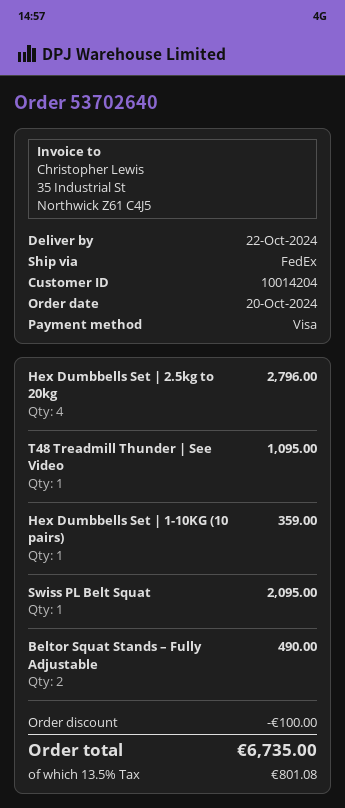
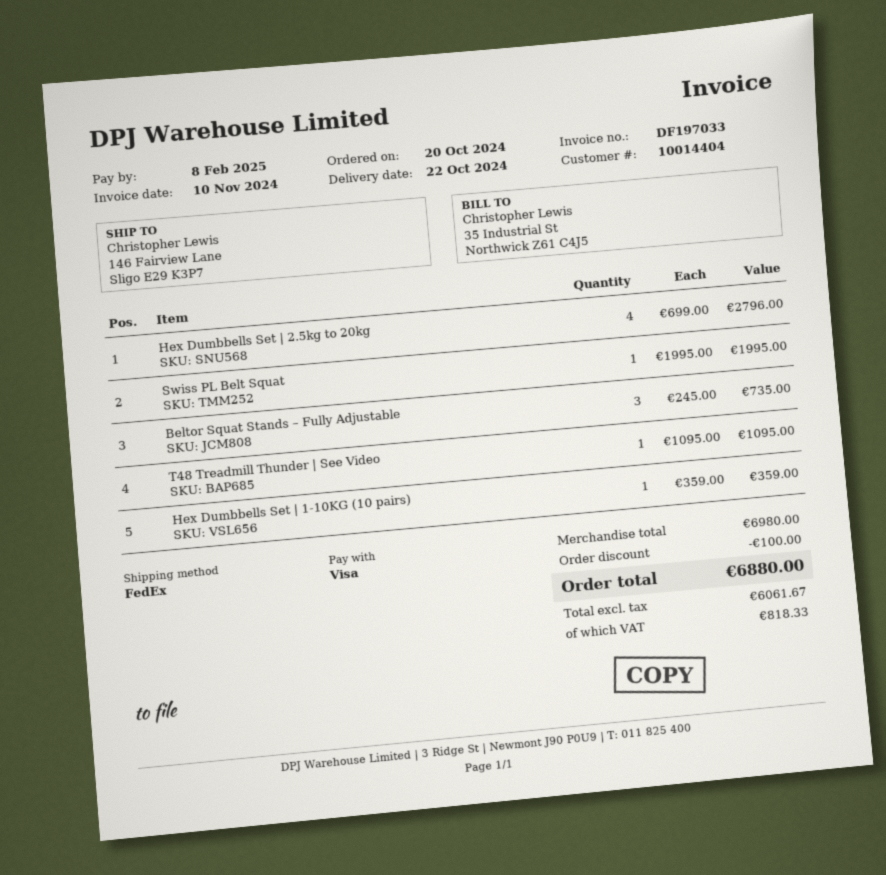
customer number: 10014204 -> 10014404
Swiss PL Belt Squat: 1 for 2095.00 -> 1 for 1995.00
Beltor Squat Stands – Fully Adjustable: 2 for 490.00 -> 3 for 735.00
tax: 801.08 -> 818.33
total: 6735.00 -> 6880.00

